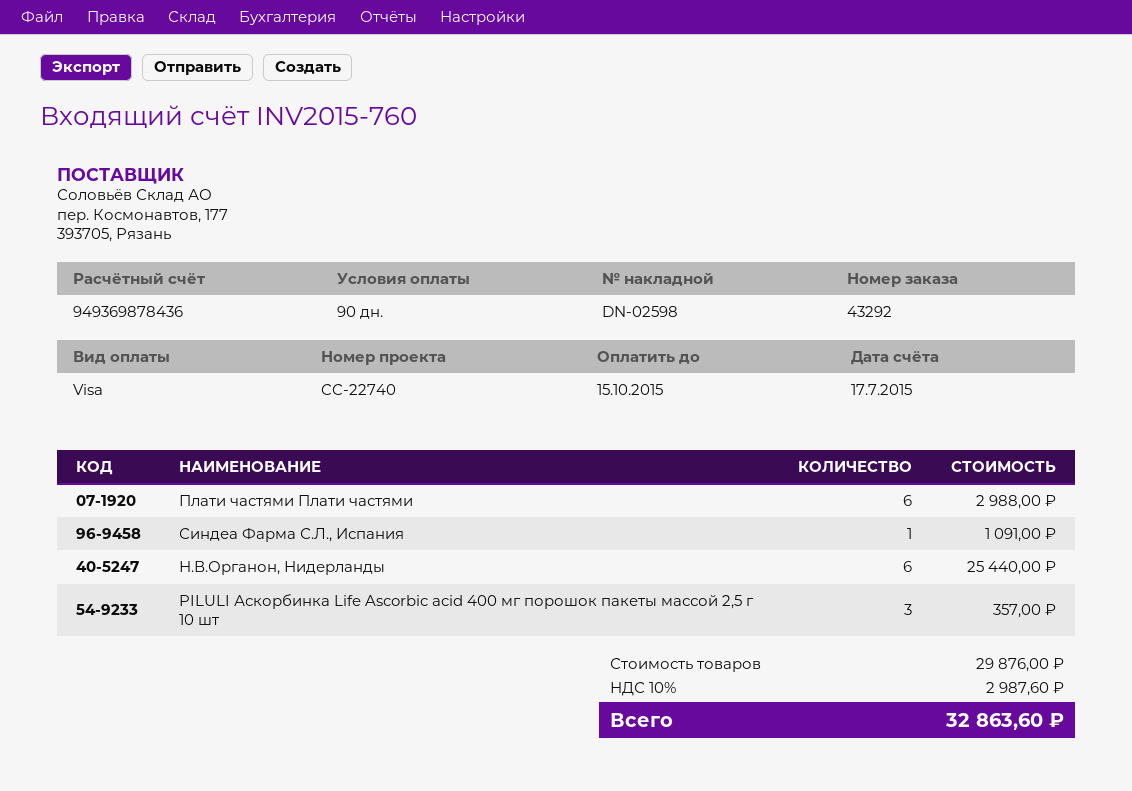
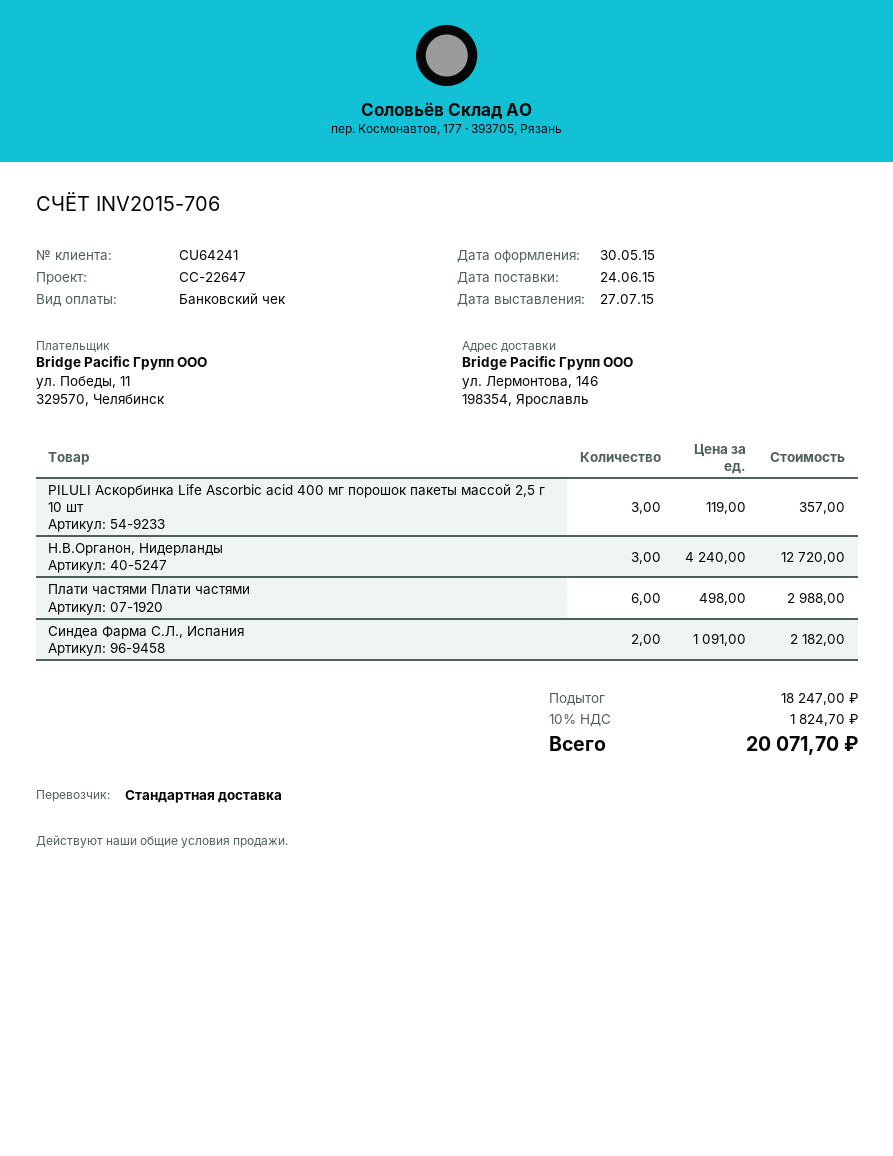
invoice number: INV2015-760 -> INV2015-706
invoice date: 2015-07-17 -> 2015-07-27
reference: CC-22740 -> CC-22647
payment method: Visa -> cheque
Синдеа Фарма С.Л., Испания: 1 for 1091.00 -> 2 for 2182.00
Н.В.Органон, Нидерланды: 6 for 25440.00 -> 3 for 12720.00
subtotal: 29876.00 -> 18247.00
tax: 10% = 2987.60 -> 10% = 1824.70
total: 32863.60 -> 20071.70

